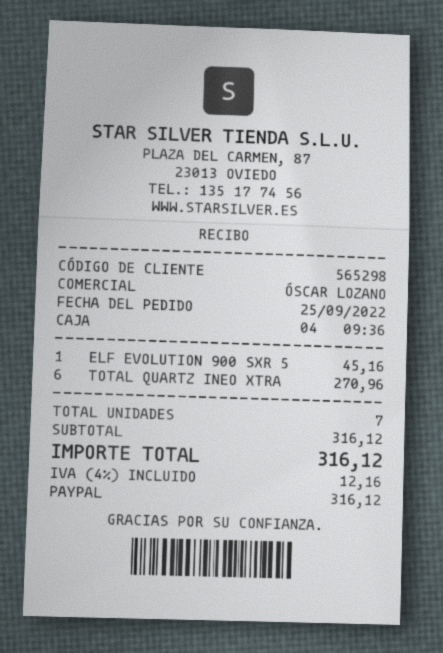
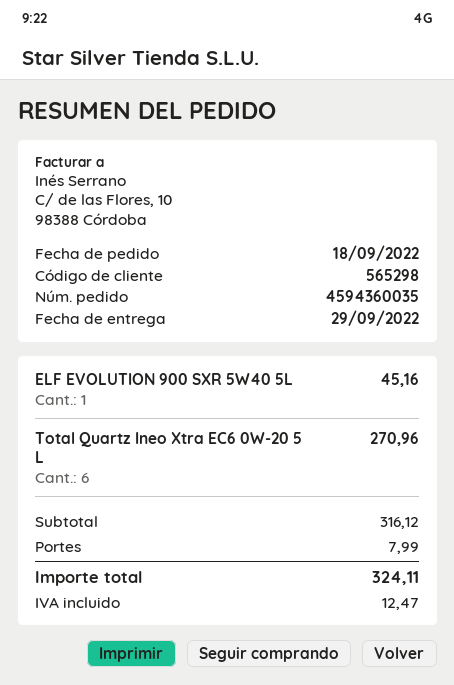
order date: 2022-09-25 -> 2022-09-18
shipping: none -> 7.99
tax: 12.16 -> 12.47
total: 316.12 -> 324.11

